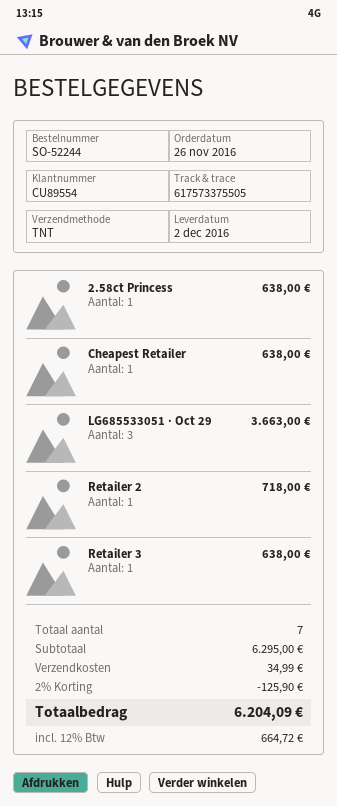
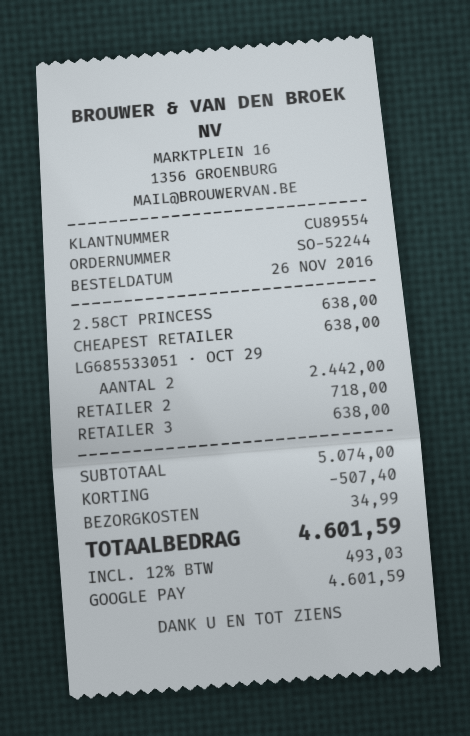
LG685533051 · Oct 29: 3 for 3663.00 -> 2 for 2442.00
subtotal: 6295.00 -> 5074.00
discount: 125.90 -> 507.40
tax: 12% = 664.72 -> 12% = 493.03
total: 6204.09 -> 4601.59

